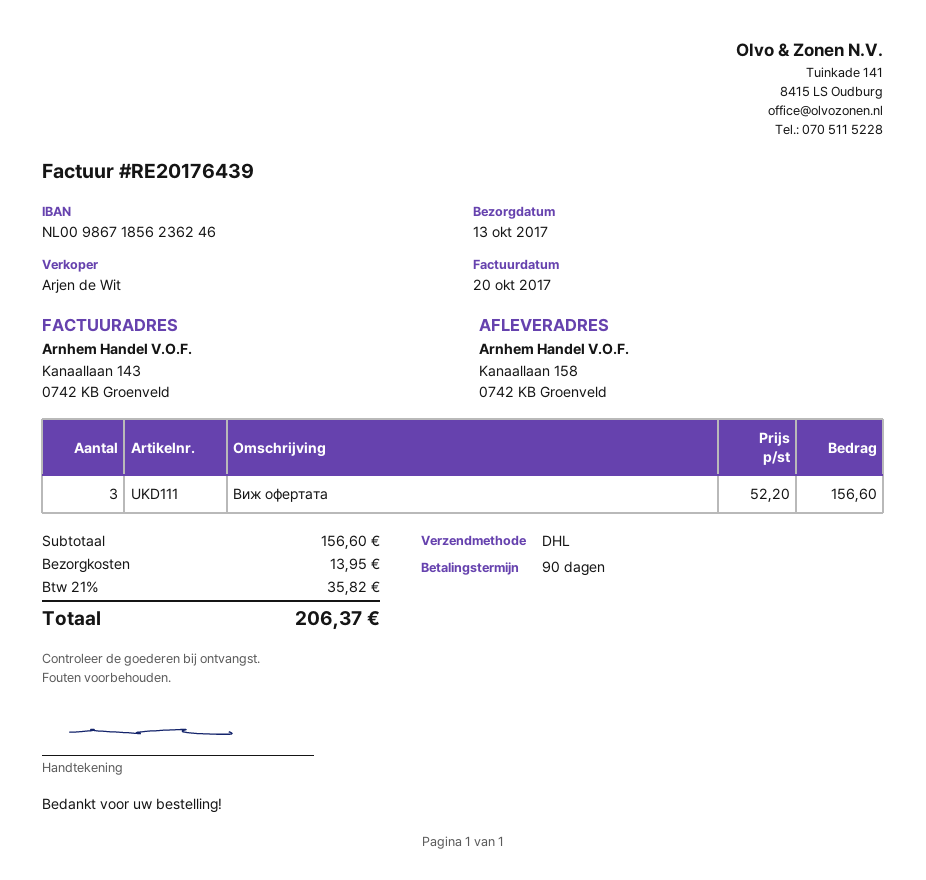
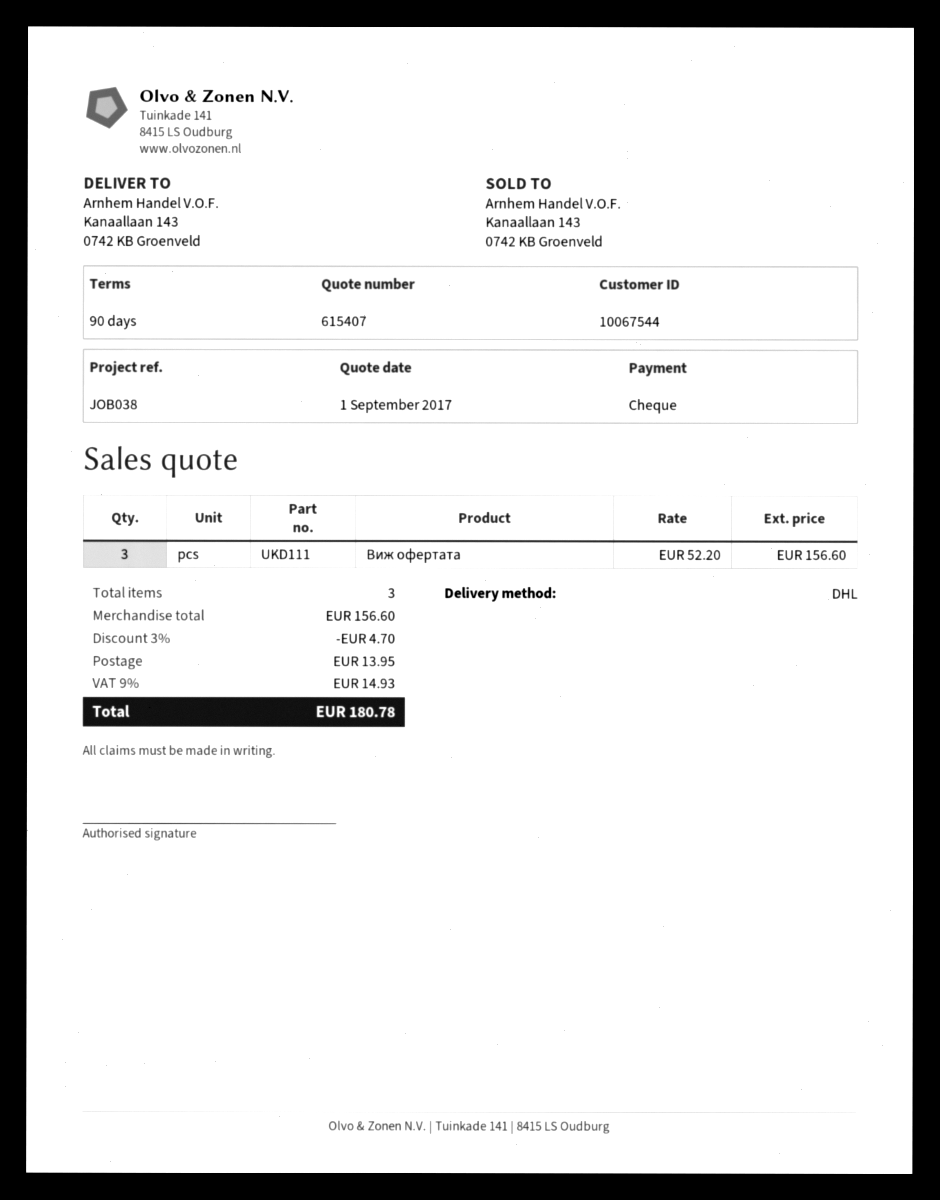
ship to: Kanaallaan 158, 0742 KB Groenveld -> Kanaallaan 143, 0742 KB Groenveld
discount: none -> 3% = 4.70
tax: 21% = 35.82 -> 9% = 14.93
total: 206.37 -> 180.78

